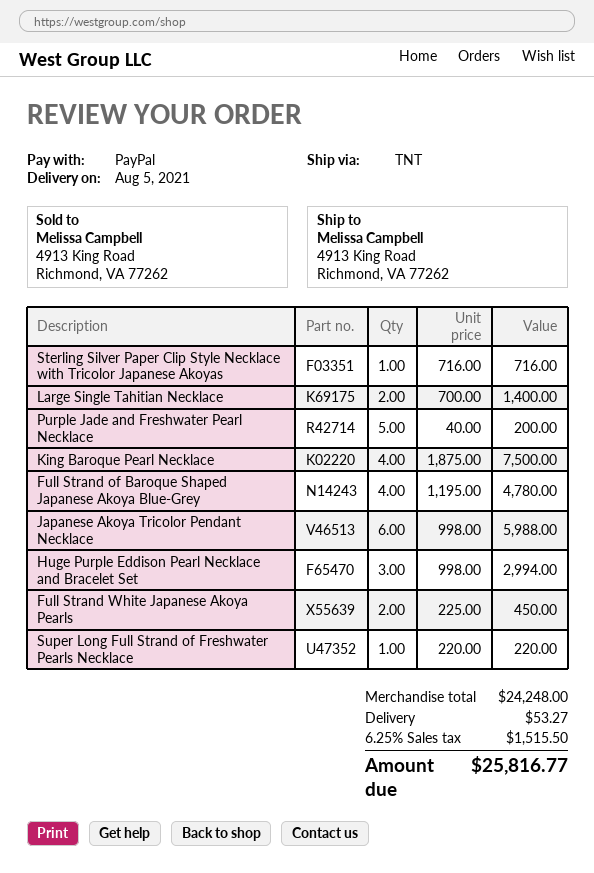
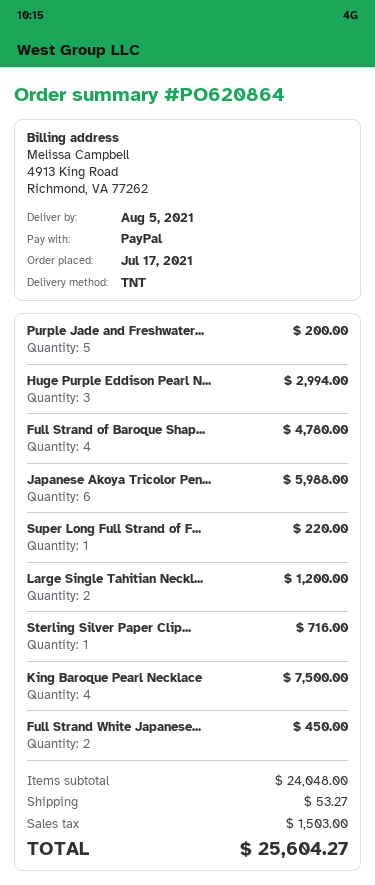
Large Single Tahitian Necklace: 2 for 1400.00 -> 2 for 1200.00
subtotal: 24248.00 -> 24048.00
tax: 1515.50 -> 1503.00
total: 25816.77 -> 25604.27

